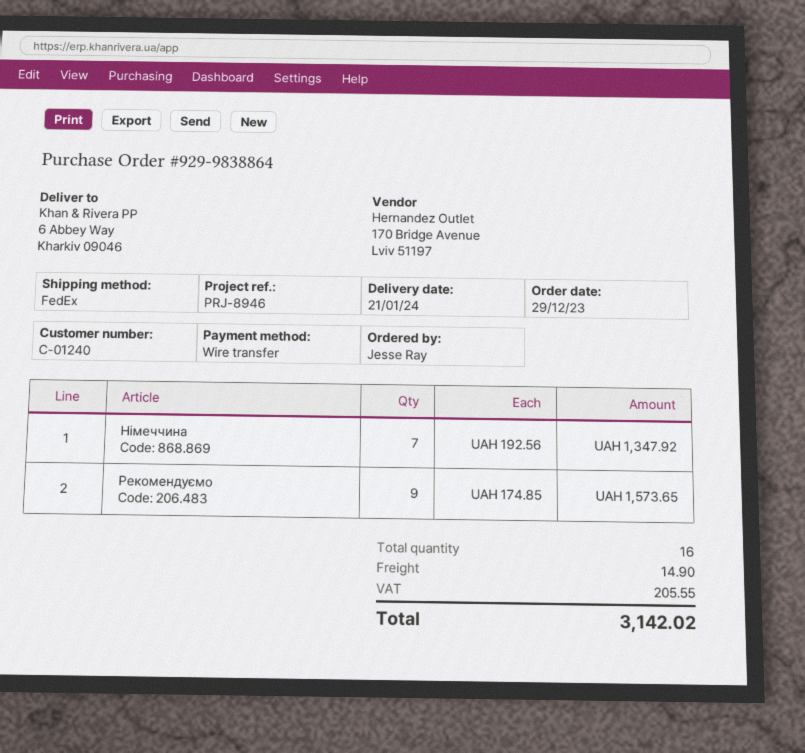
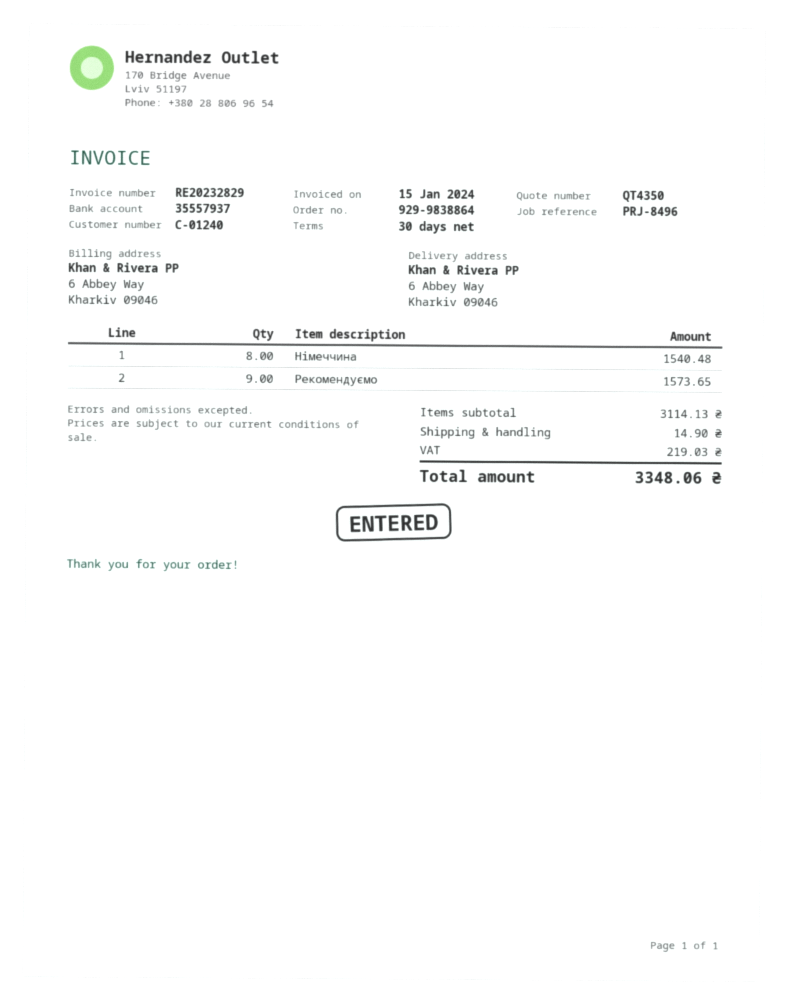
reference: PRJ-8946 -> PRJ-8496
Німеччина: 7 for 1347.92 -> 8 for 1540.48
tax: 205.55 -> 219.03
total: 3142.02 -> 3348.06

